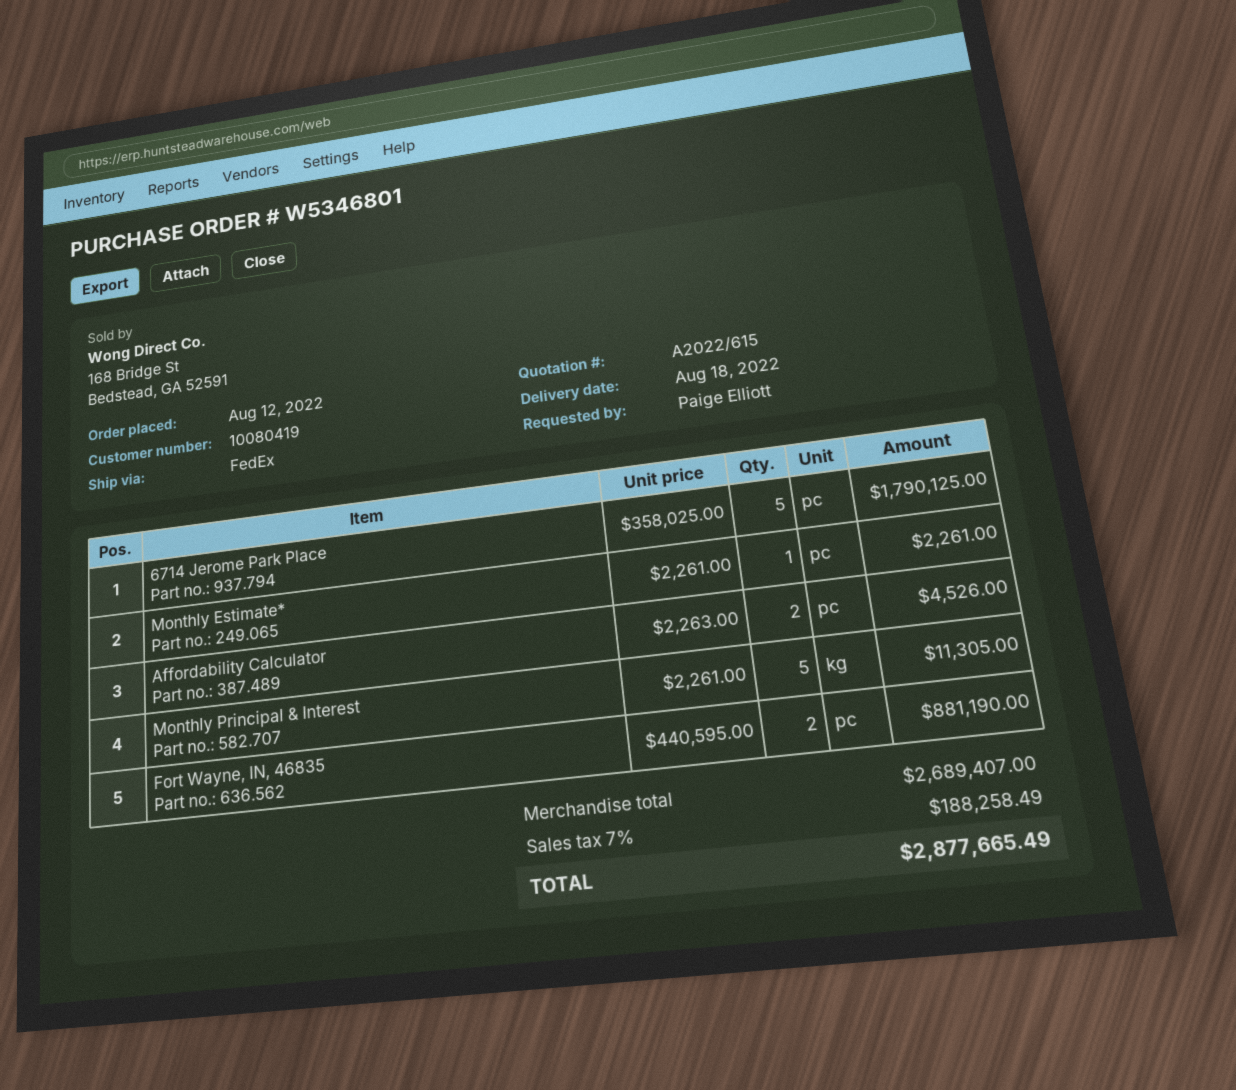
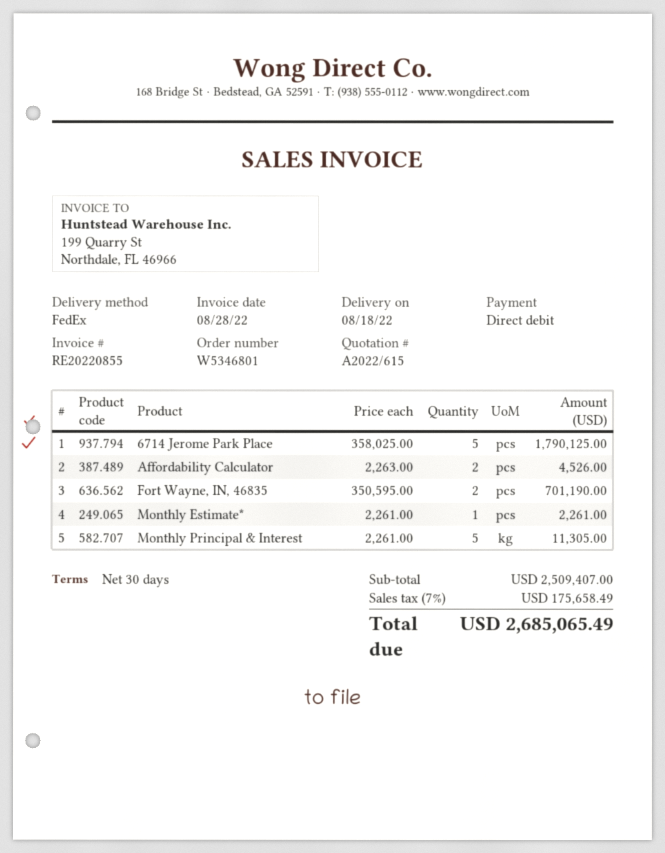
Fort Wayne, IN, 46835: 2 x 440595.00 = 881190.00 -> 2 x 350595.00 = 701190.00
subtotal: 2689407.00 -> 2509407.00
tax: 7% = 188258.49 -> 7% = 175658.49
total: 2877665.49 -> 2685065.49

